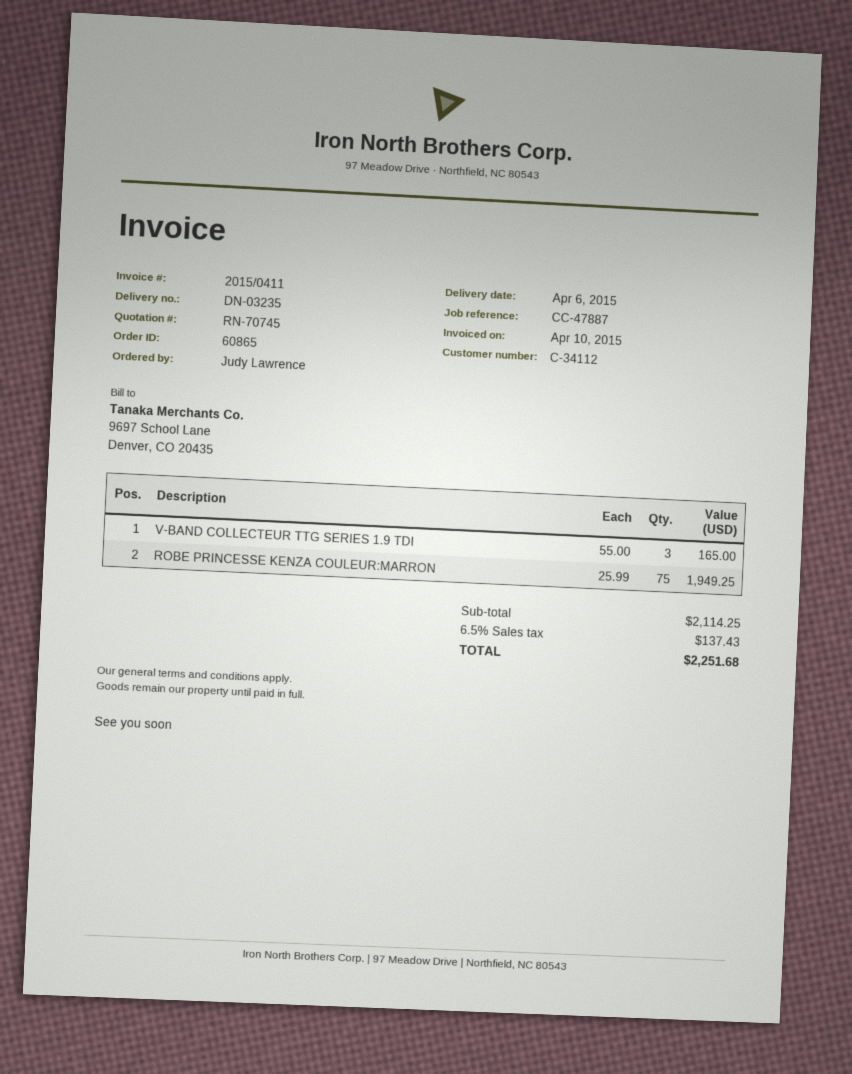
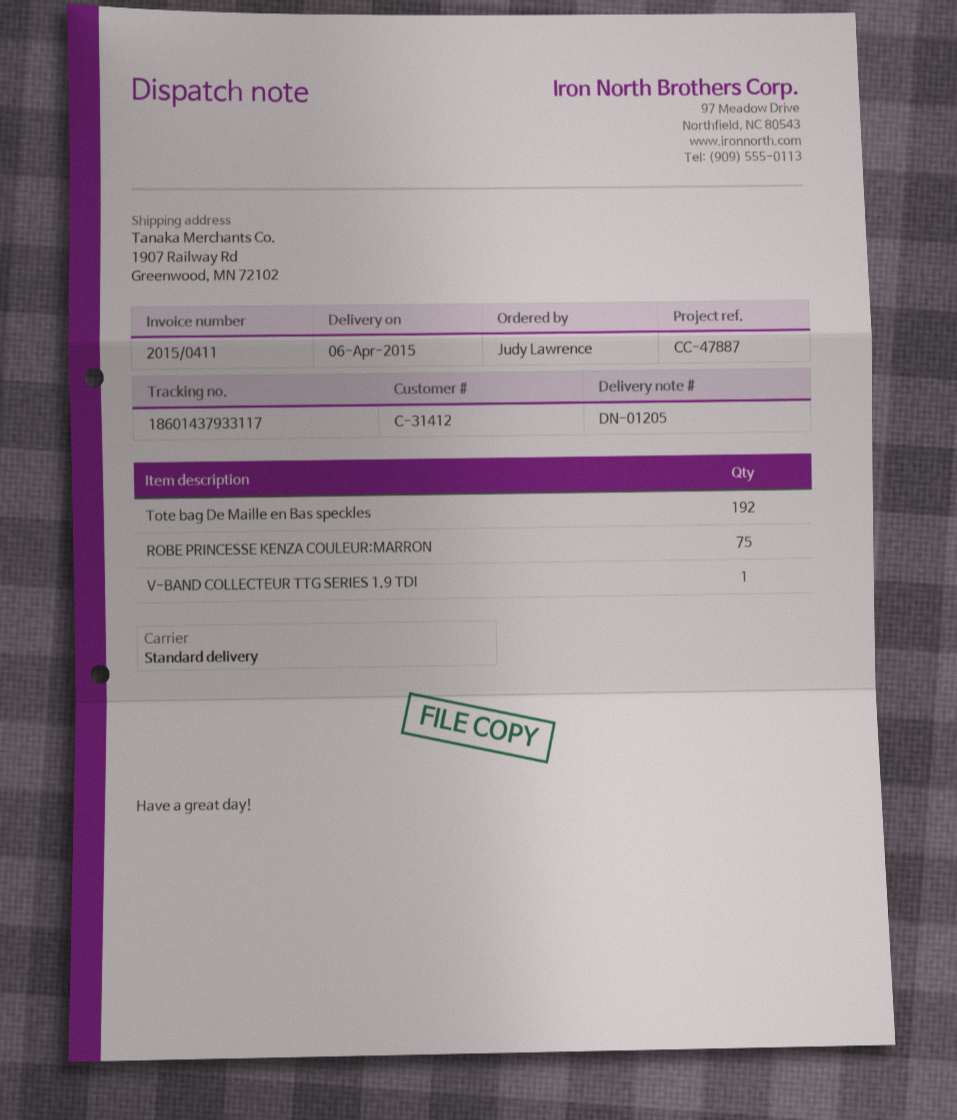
delivery note number: DN-03235 -> DN-01205
customer number: C-34112 -> C-31412
V-BAND COLLECTEUR TTG SERIES 1.9 TDI: 3 -> 1
Tote bag De Maille en Bas speckles: none -> 192

